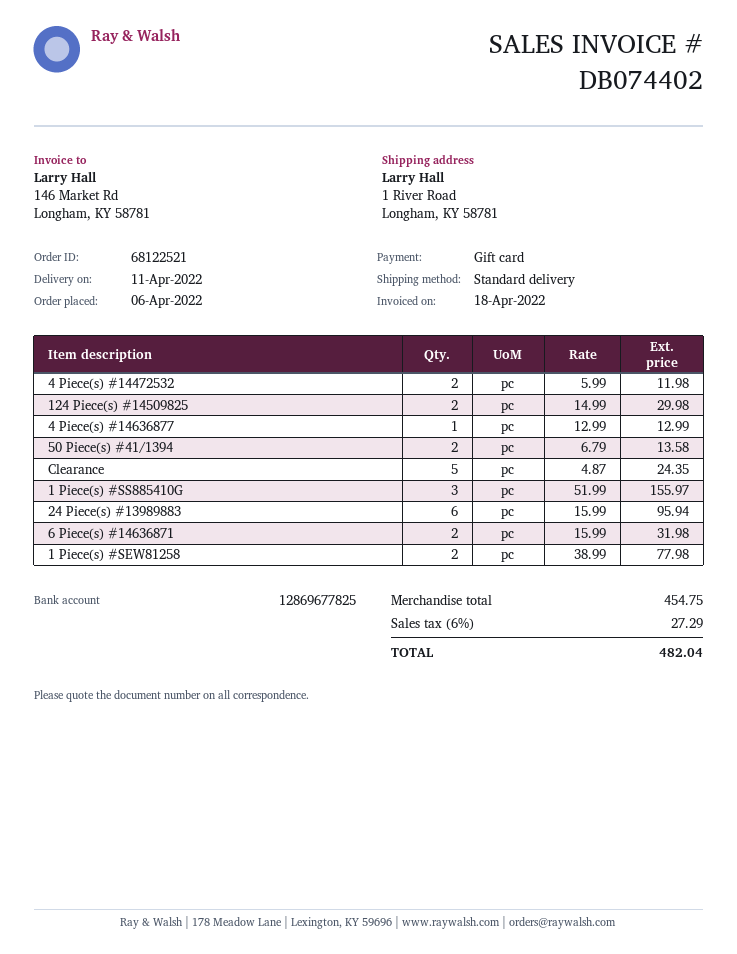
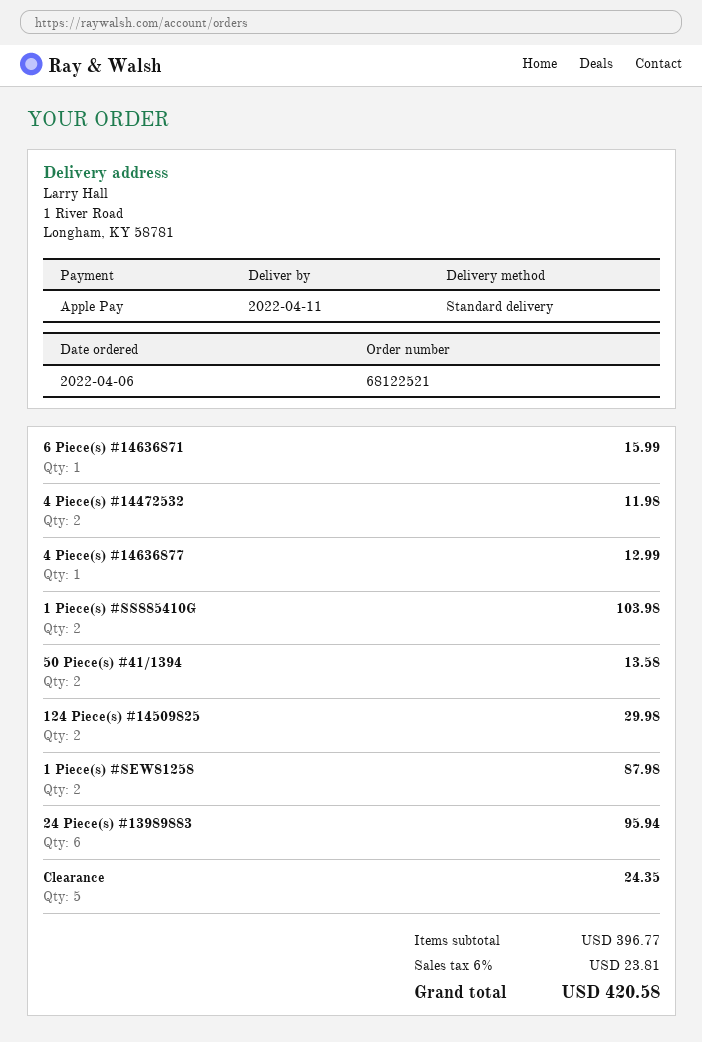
payment method: gift card -> Apple Pay
1 Piece(s) #SS885410G: 3 for 155.97 -> 2 for 103.98
6 Piece(s) #14636871: 2 for 31.98 -> 1 for 15.99
1 Piece(s) #SEW81258: 2 for 77.98 -> 2 for 87.98
subtotal: 454.75 -> 396.77
tax: 6% = 27.29 -> 6% = 23.81
total: 482.04 -> 420.58

